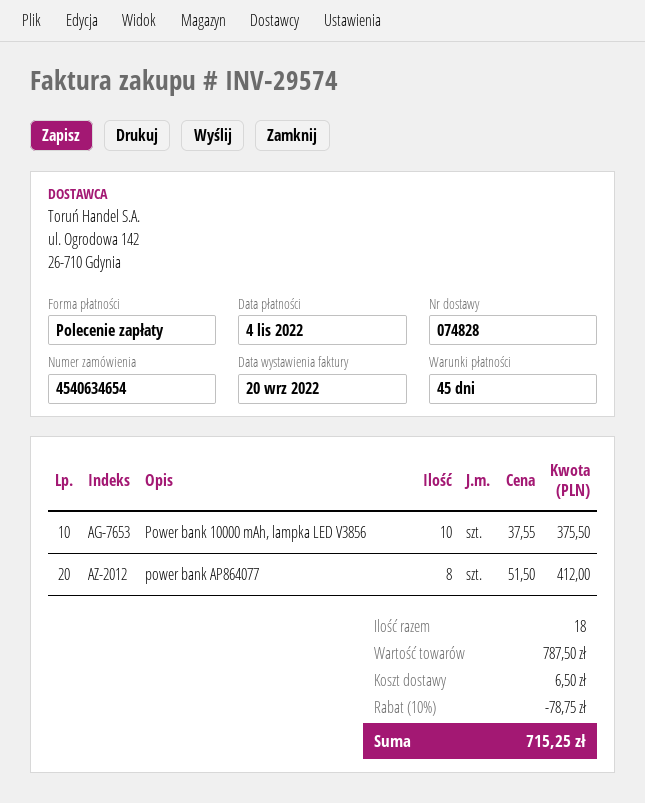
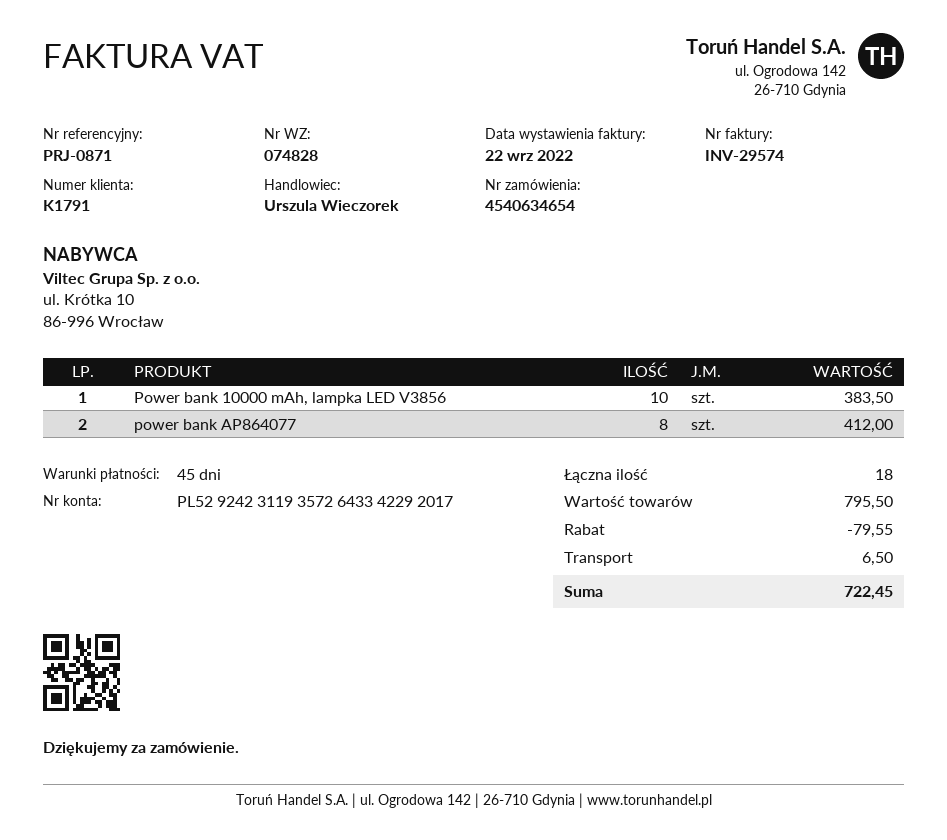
invoice date: 2022-09-20 -> 2022-09-22
Power bank 10000 mAh, lampka LED V3856: 10 for 375.50 -> 10 for 383.50
subtotal: 787.50 -> 795.50
discount: 78.75 -> 79.55
total: 715.25 -> 722.45

